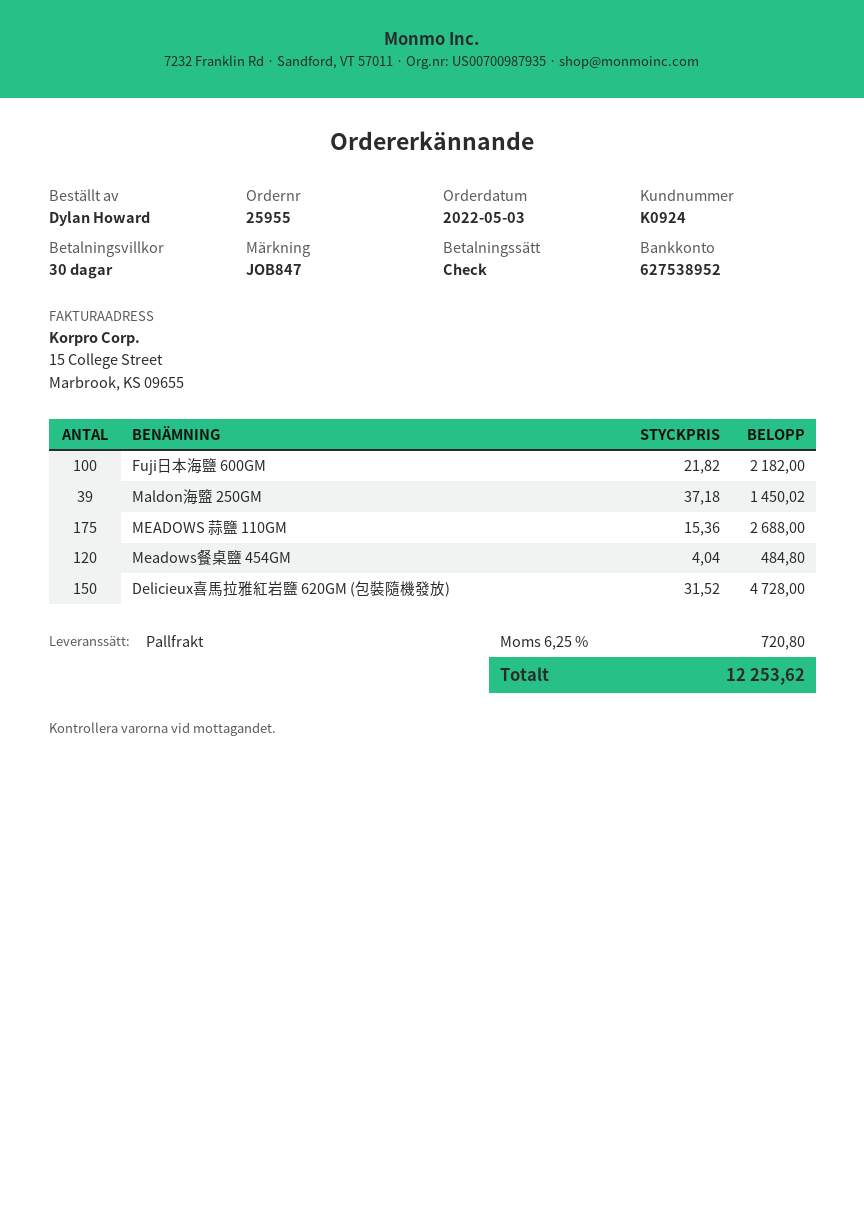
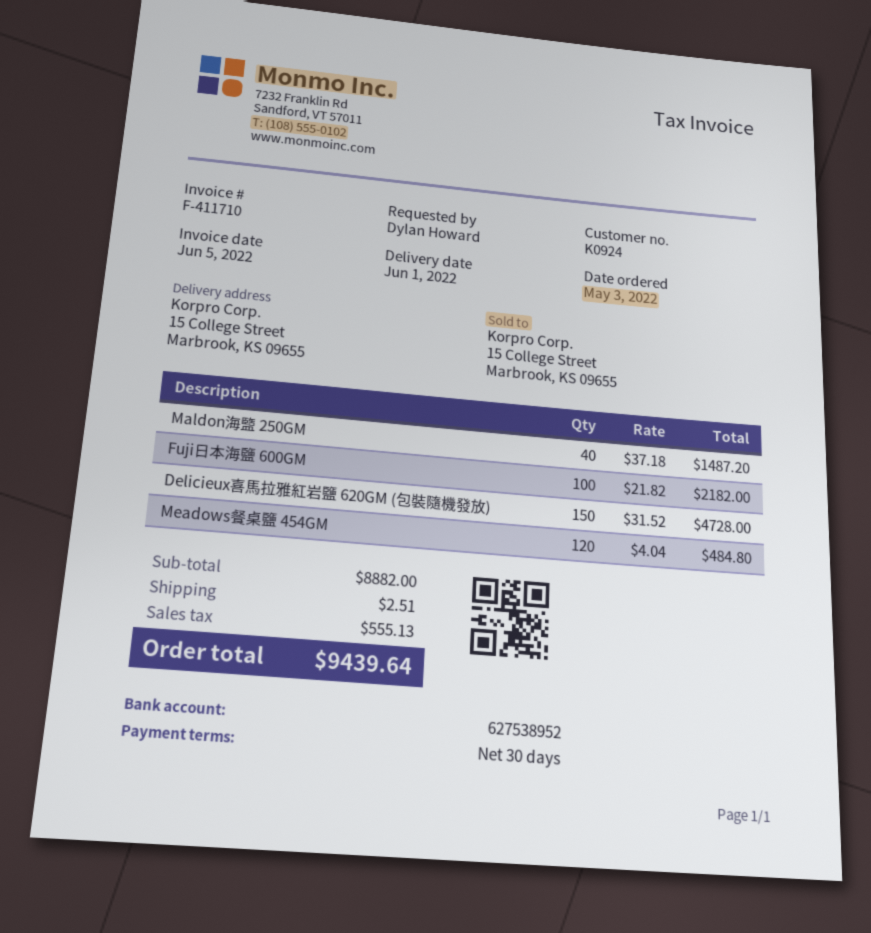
Maldon海盬 250GM: 39 x 37.18 = 1450.02 -> 40 x 37.18 = 1487.20
MEADOWS 蒜鹽 110GM: 175 x 15.36 = 2688.00 -> none
shipping: none -> 2.51
tax: 720.80 -> 555.13
total: 12253.62 -> 9439.64

